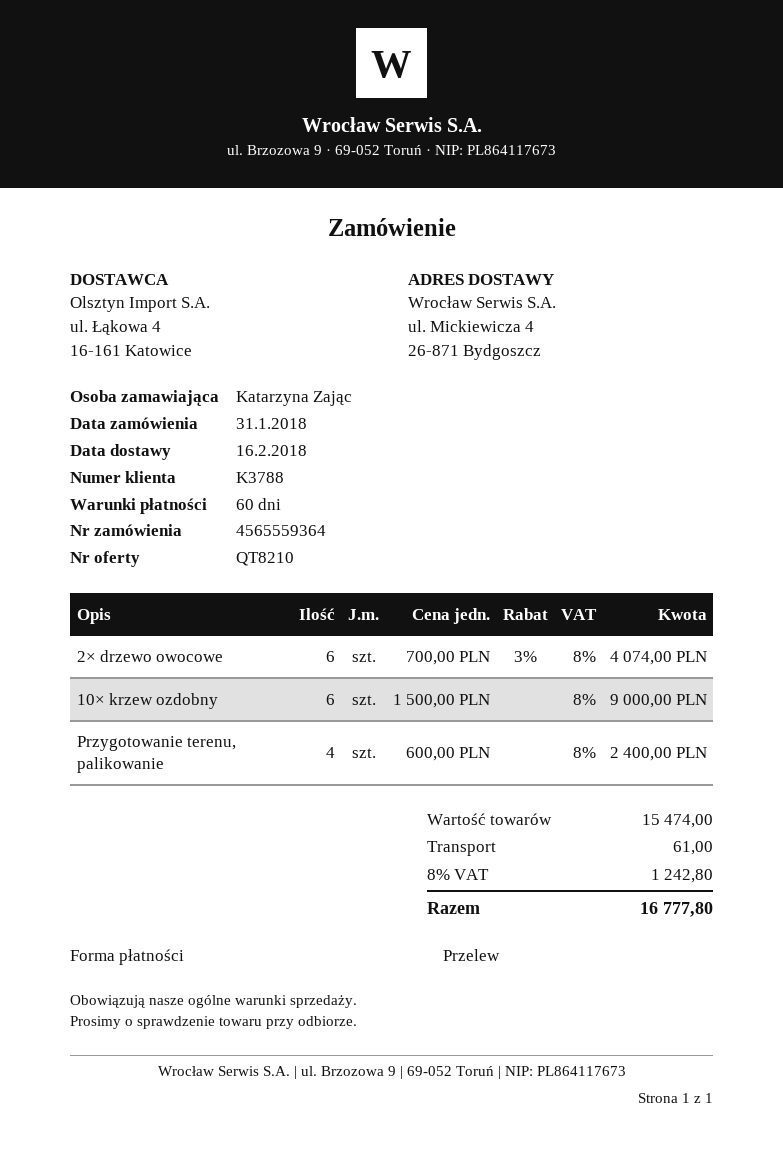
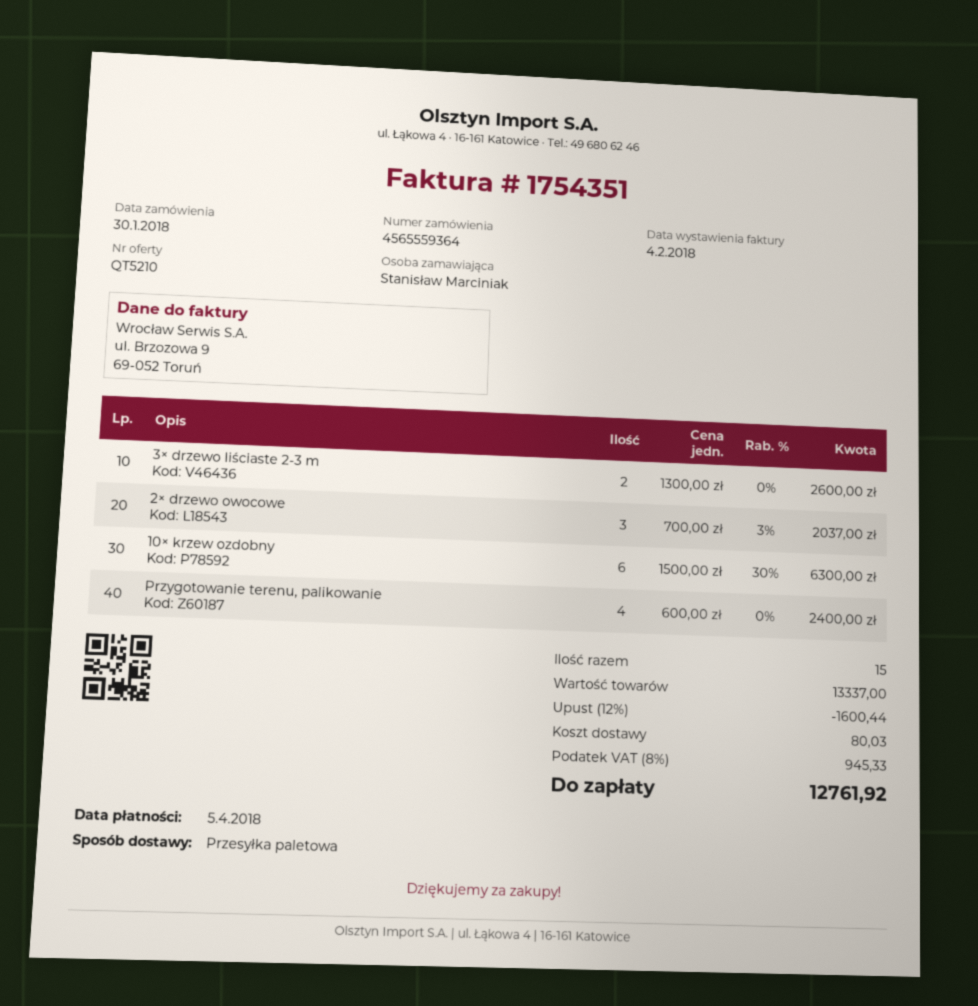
quote number: QT8210 -> QT5210
order date: 2018-01-31 -> 2018-01-30
ordered by: Katarzyna Zając -> Stanisław Marciniak
2× drzewo owocowe: 6 x 700.00 - 3% = 4074.00 -> 3 x 700.00 - 3% = 2037.00
10× krzew ozdobny: 6 x 1500.00 = 9000.00 -> 6 x 1500.00 - 30% = 6300.00
3× drzewo liściaste 2-3 m: none -> 2 x 1300.00 = 2600.00
subtotal: 15474.00 -> 13337.00
discount: none -> 12% = 1600.44
shipping: 61.00 -> 80.03
tax: 8% = 1242.80 -> 8% = 945.33
total: 16777.80 -> 12761.92

